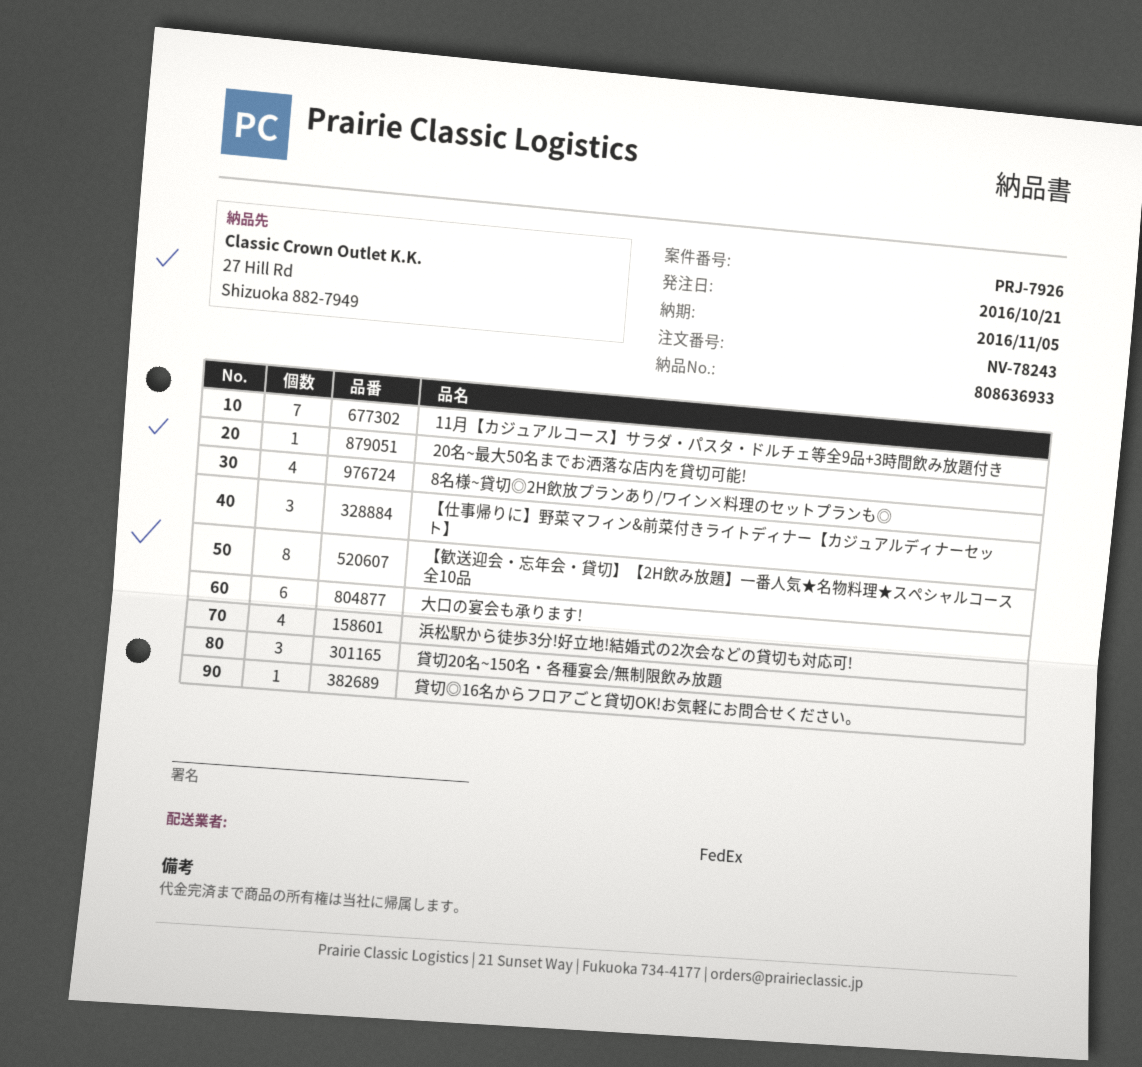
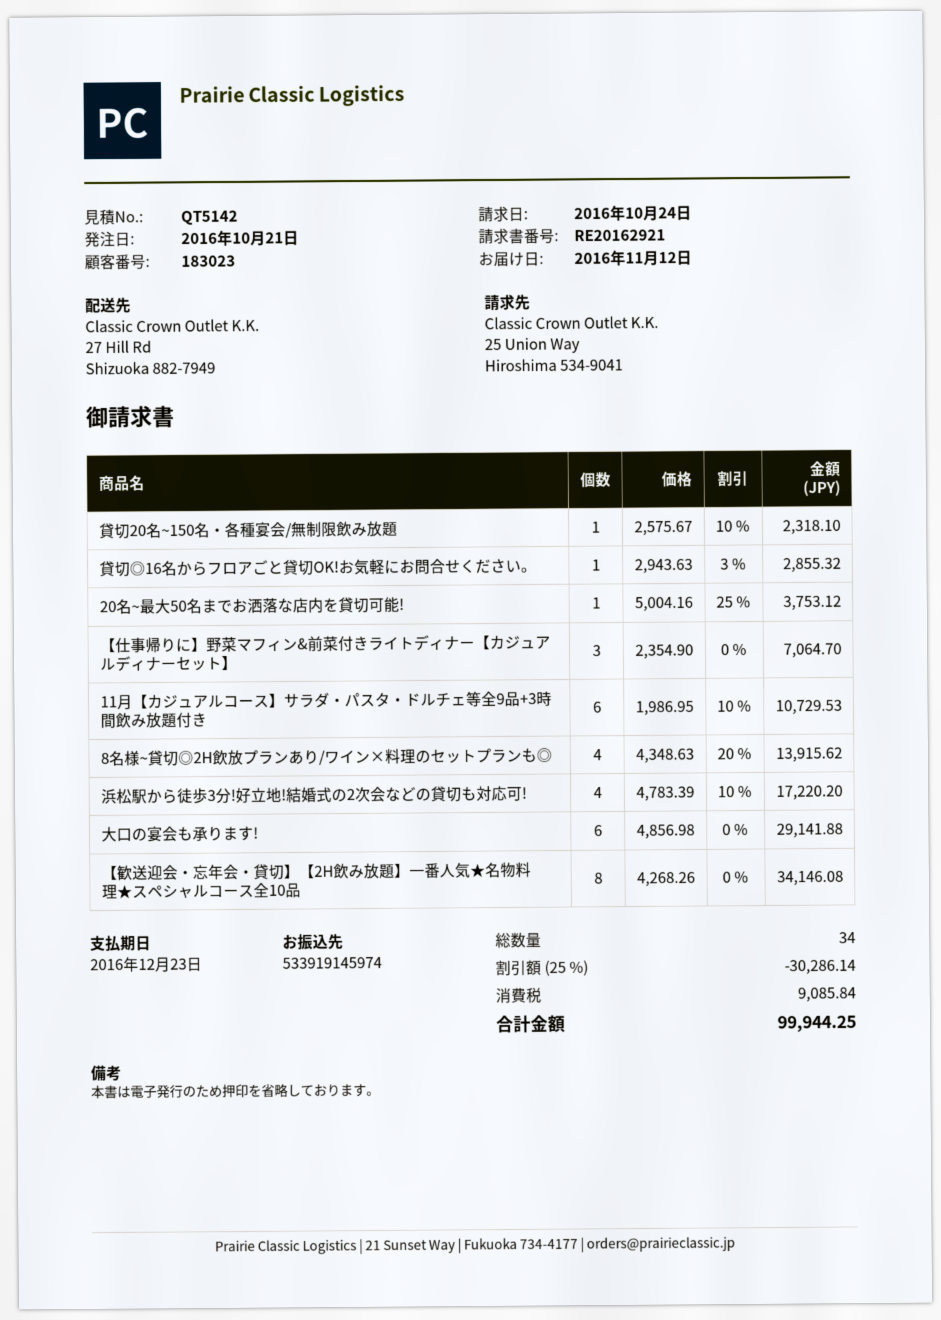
delivery date: 2016-11-05 -> 2016-11-12
11月【カジュアルコース】サラダ・パスタ・ドルチェ等全9品+3時間飲み放題付き: 7 -> 6
貸切20名~150名・各種宴会/無制限飲み放題: 3 -> 1

